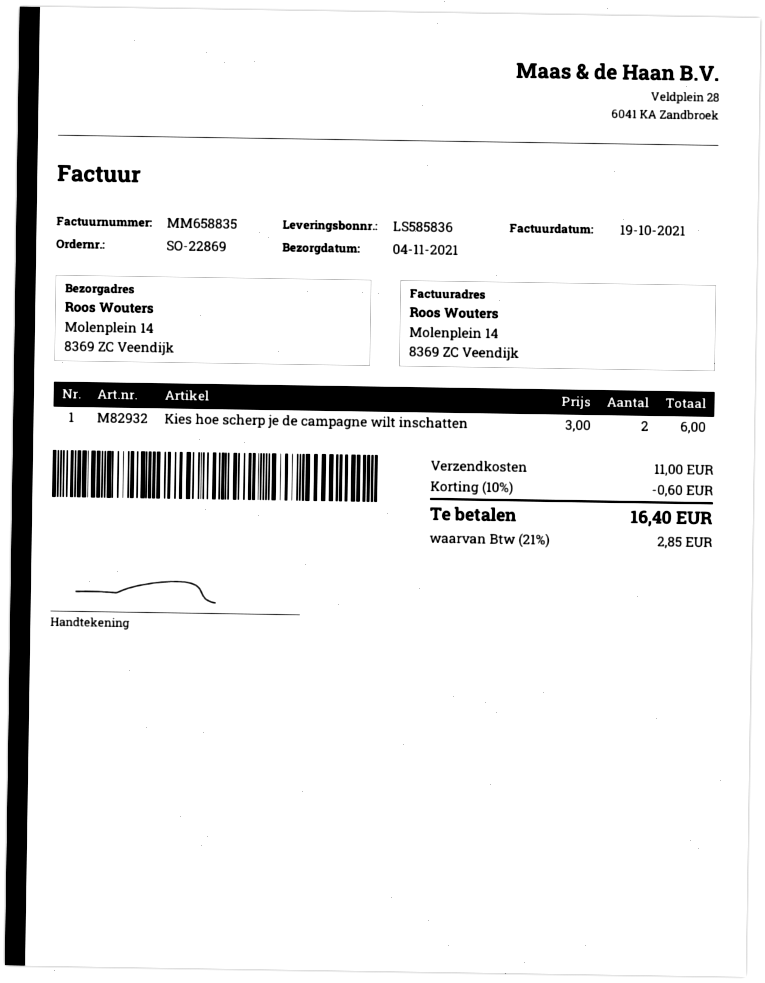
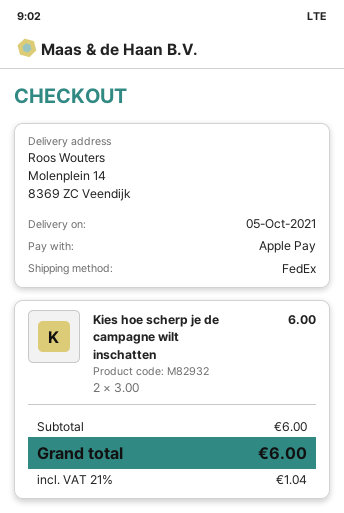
delivery date: 2021-11-04 -> 2021-10-05
discount: 10% = 0.60 -> none
shipping: 11.00 -> none
tax: 21% = 2.85 -> 21% = 1.04
total: 16.40 -> 6.00

